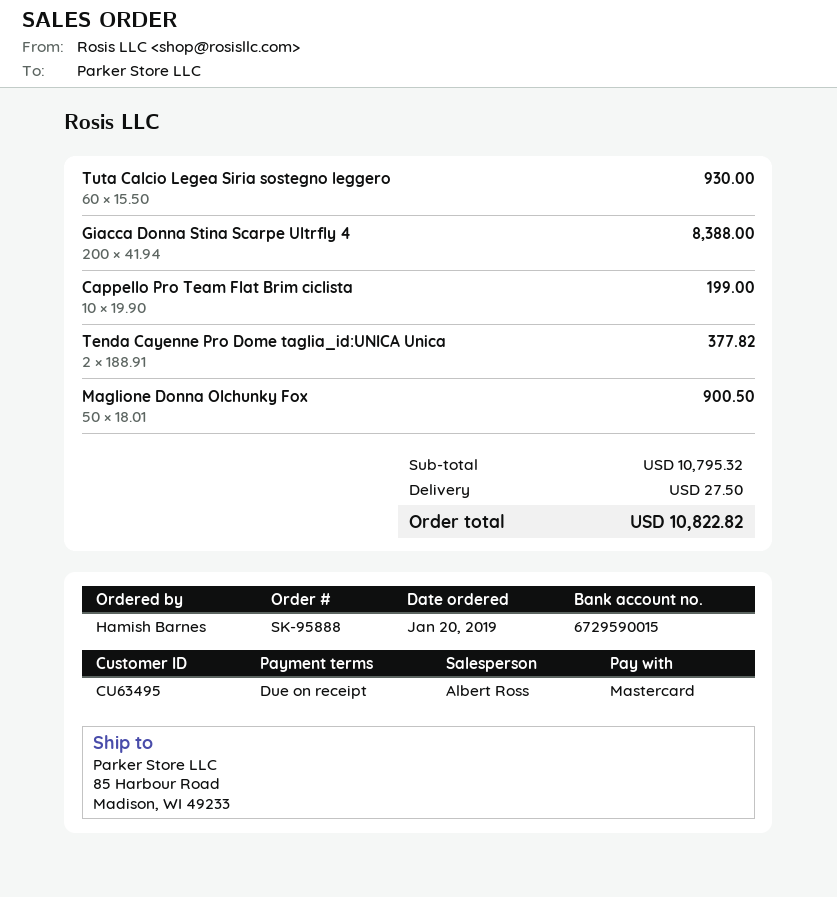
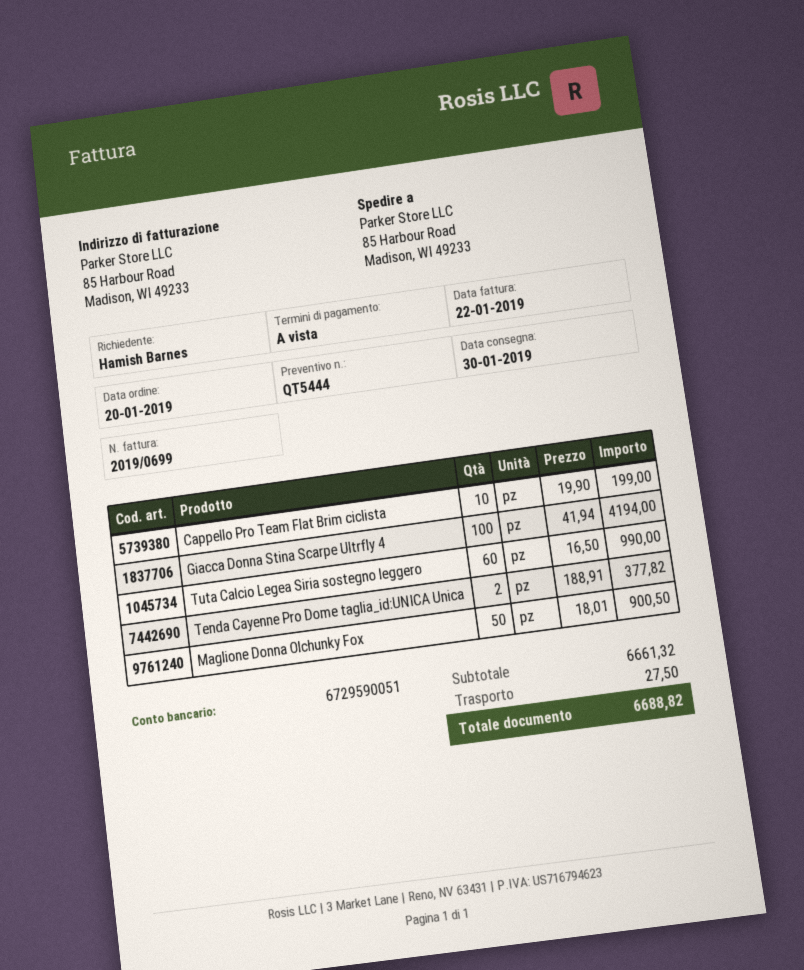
bank account: 6729590015 -> 6729590051
Tuta Calcio Legea Siria sostegno leggero: 60 x 15.50 = 930.00 -> 60 x 16.50 = 990.00
Giacca Donna Stina Scarpe Ultrfly 4: 200 x 41.94 = 8388.00 -> 100 x 41.94 = 4194.00
subtotal: 10795.32 -> 6661.32
total: 10822.82 -> 6688.82

